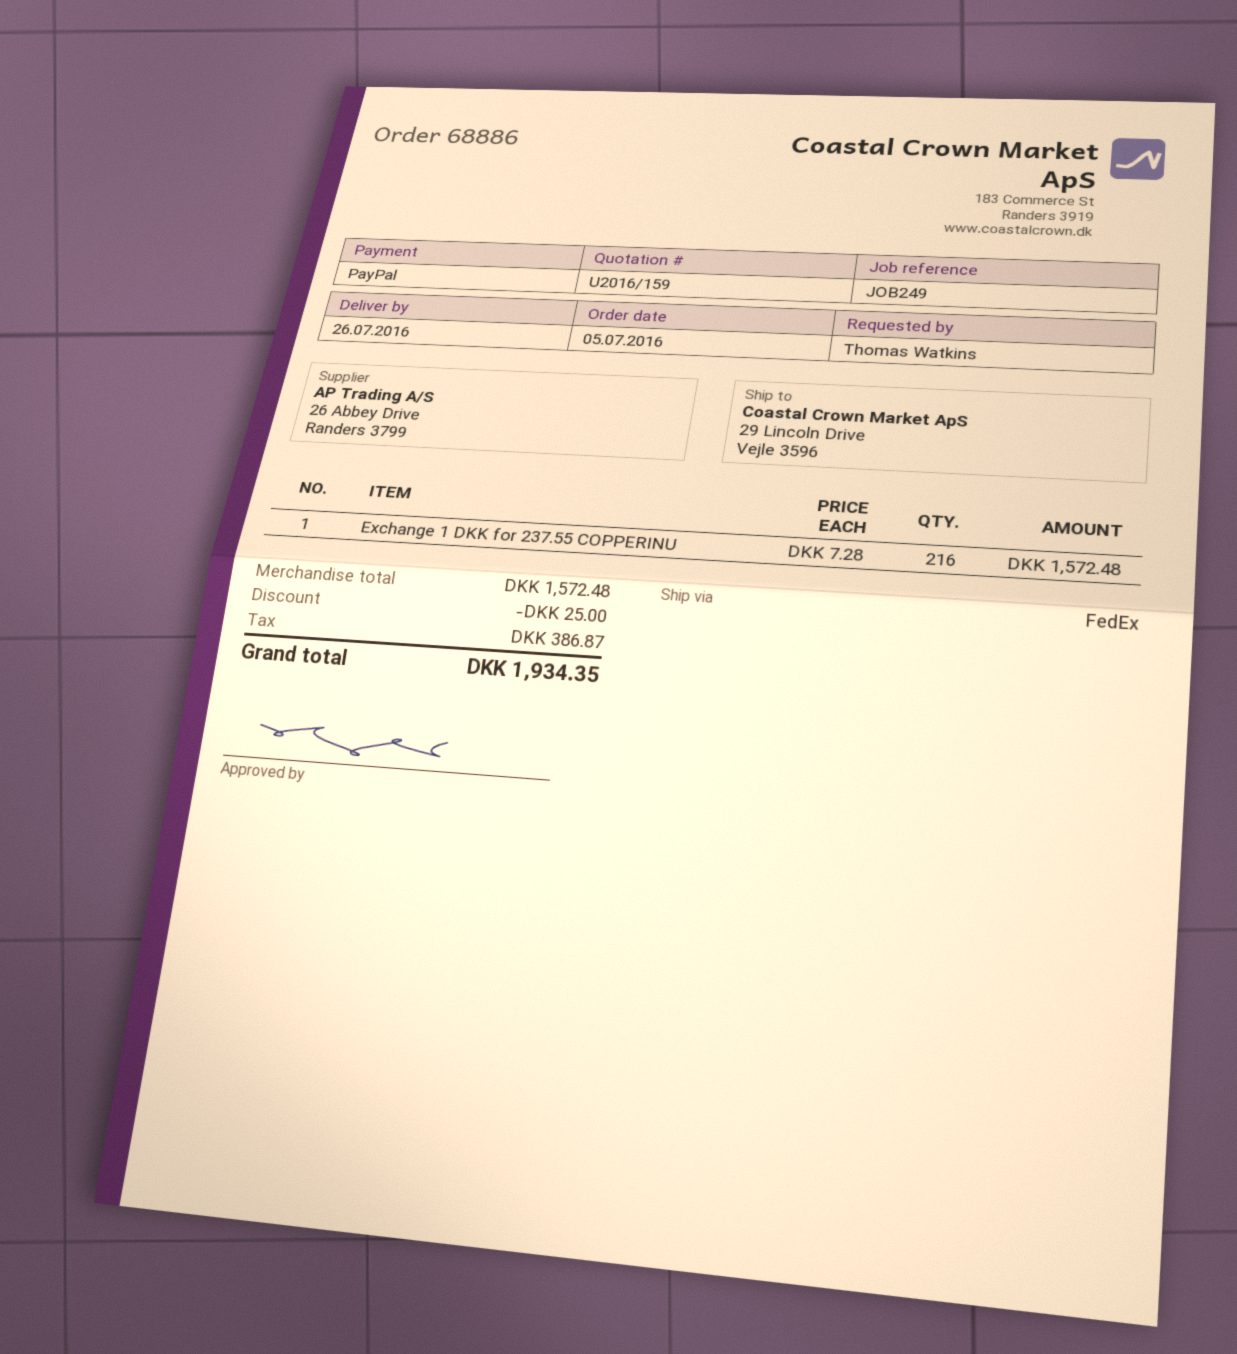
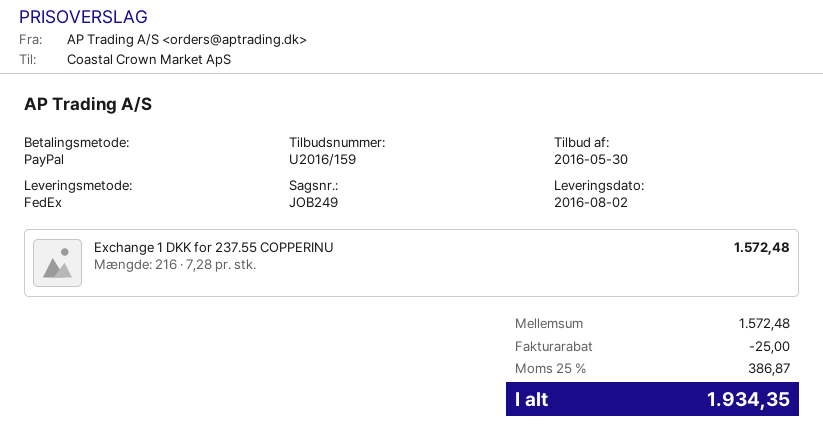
delivery date: 2016-07-26 -> 2016-08-02

